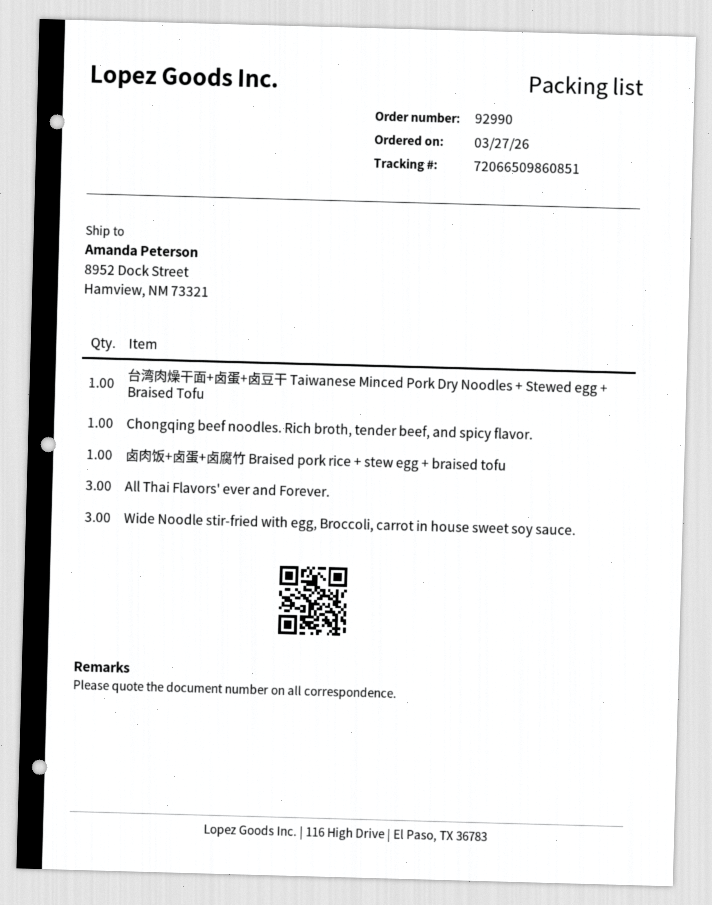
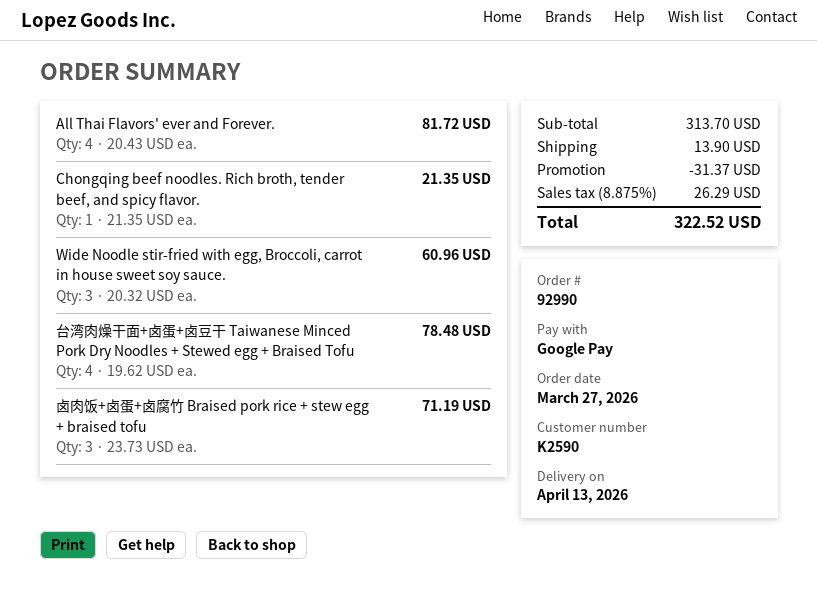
台湾肉燥干面+卤蛋+卤豆干 Taiwanese Minced Pork Dry Noodles + Stewed egg + Braised Tofu: 1 -> 4
卤肉饭+卤蛋+卤腐竹 Braised pork rice + stew egg + braised tofu: 1 -> 3
All Thai Flavors' ever and Forever.: 3 -> 4

